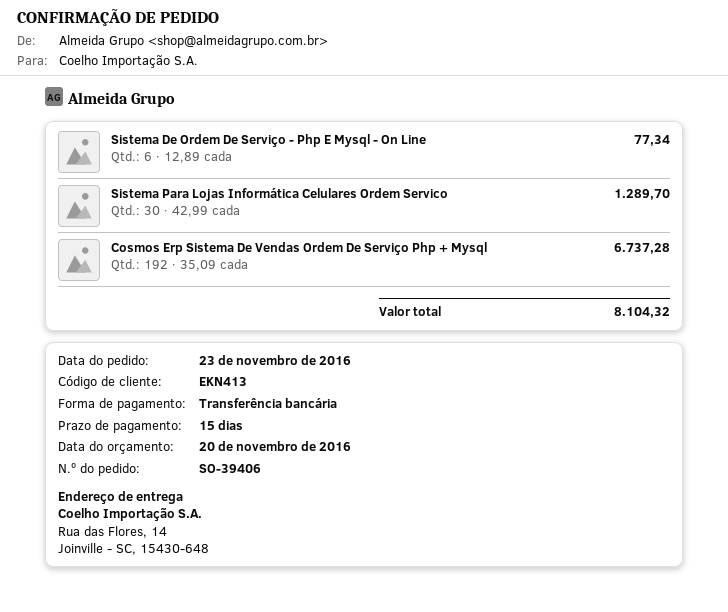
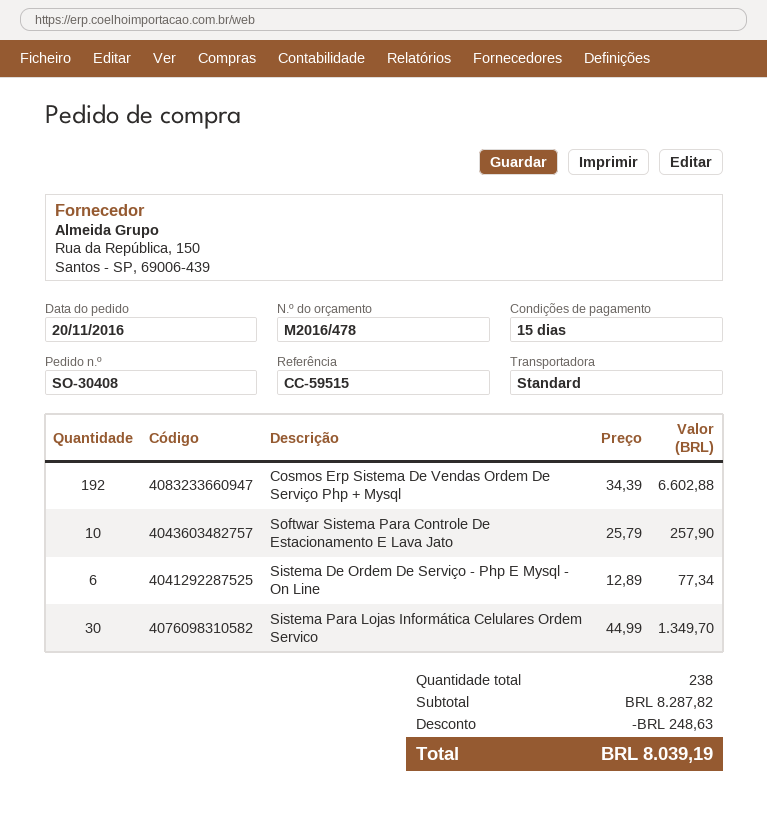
order number: SO-39406 -> SO-30408
order date: 2016-11-23 -> 2016-11-20
Sistema Para Lojas Informática Celulares Ordem Servico: 30 x 42.99 = 1289.70 -> 30 x 44.99 = 1349.70
Cosmos Erp Sistema De Vendas Ordem De Serviço Php + Mysql: 192 x 35.09 = 6737.28 -> 192 x 34.39 = 6602.88
Softwar Sistema Para Controle De Estacionamento E Lava Jato: none -> 10 x 25.79 = 257.90
discount: none -> 248.63
total: 8104.32 -> 8039.19

